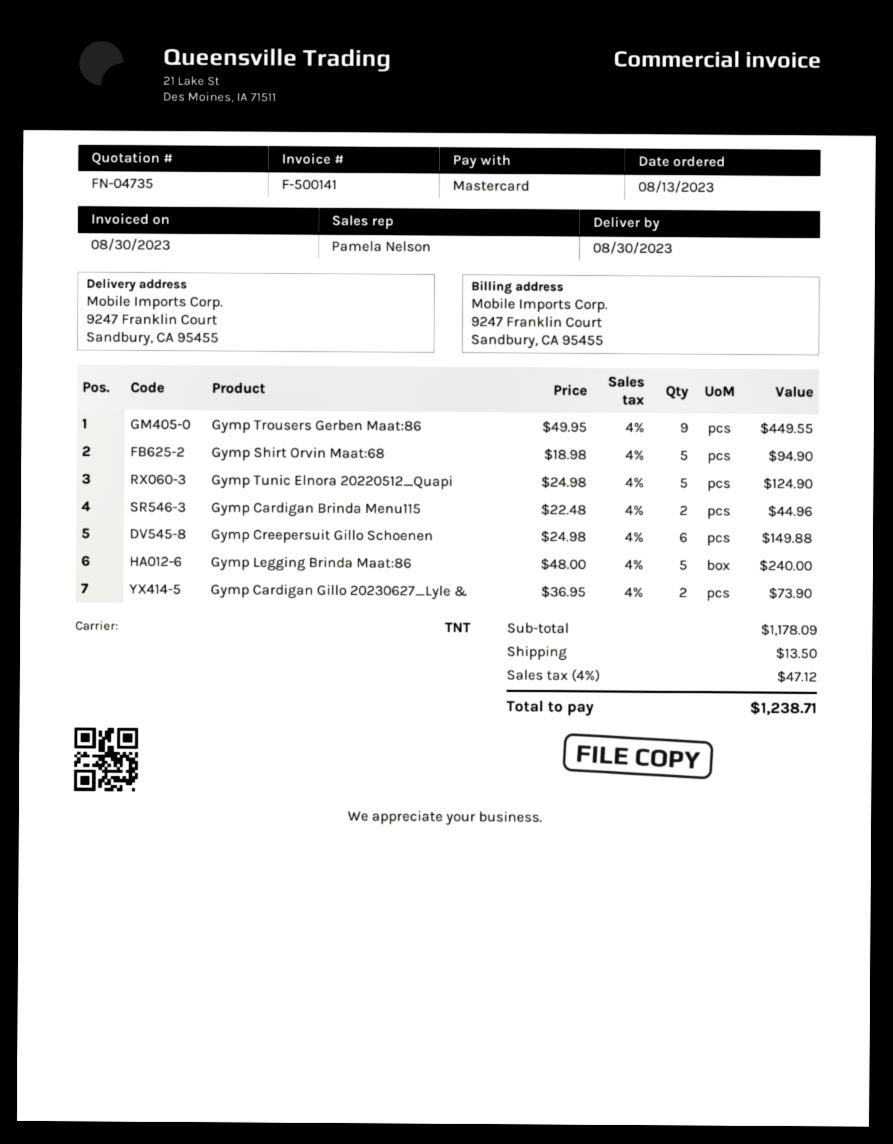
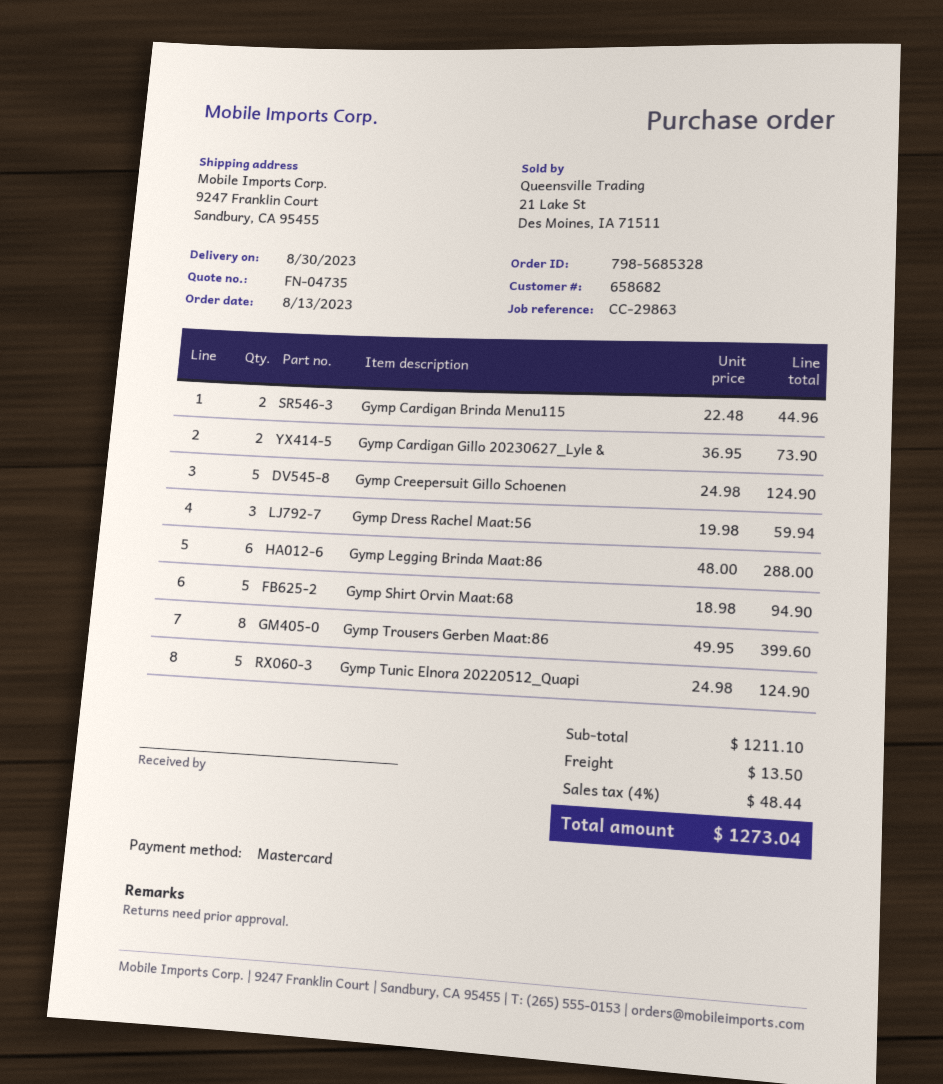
Gymp Trousers Gerben Maat:86: 9 x 49.95 = 449.55 -> 8 x 49.95 = 399.60
Gymp Creepersuit Gillo Schoenen: 6 x 24.98 = 149.88 -> 5 x 24.98 = 124.90
Gymp Legging Brinda Maat:86: 5 x 48.00 = 240.00 -> 6 x 48.00 = 288.00
Gymp Dress Rachel Maat:56: none -> 3 x 19.98 = 59.94
subtotal: 1178.09 -> 1211.10
tax: 4% = 47.12 -> 4% = 48.44
total: 1238.71 -> 1273.04

